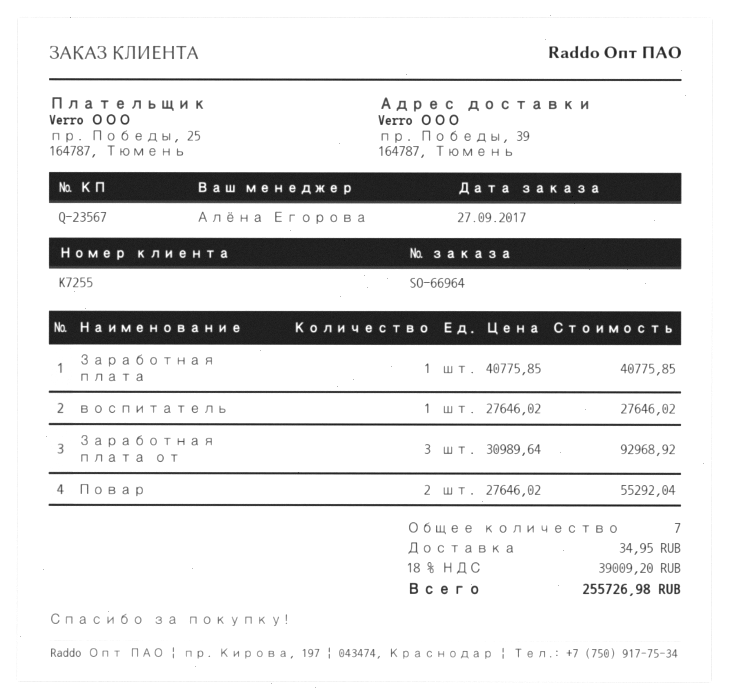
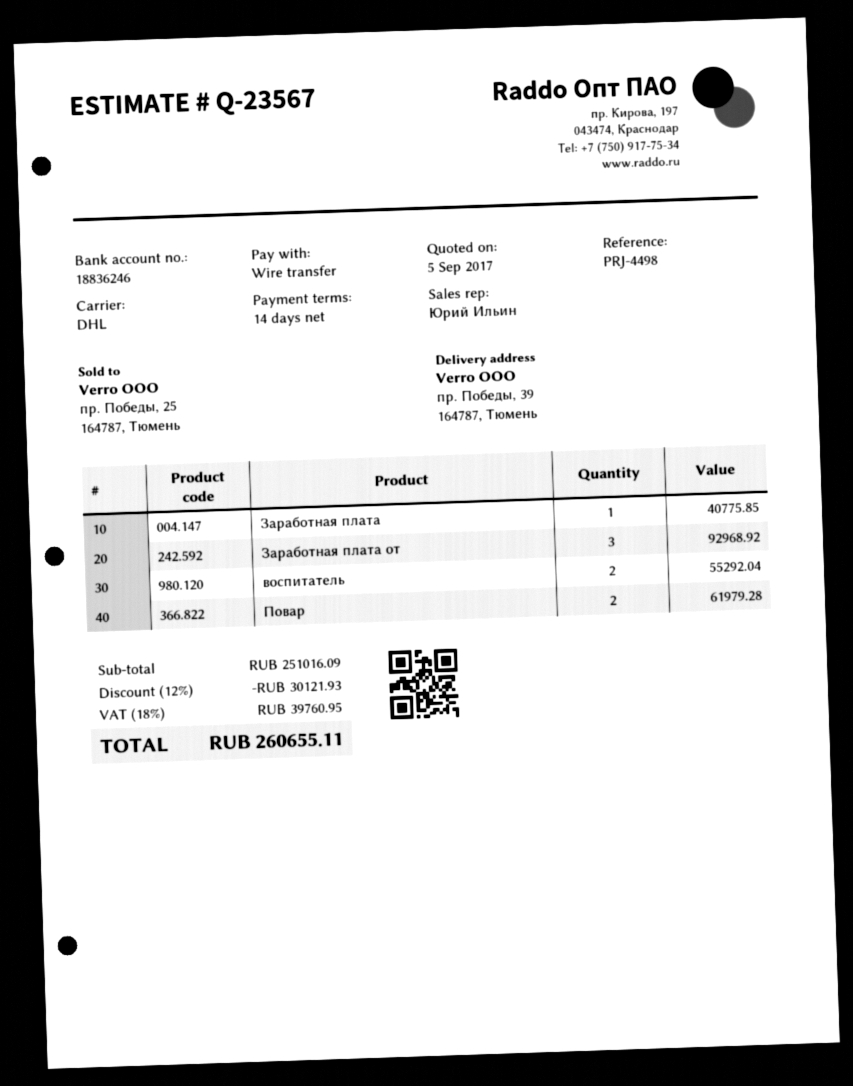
sales rep: Алёна Егорова -> Юрий Ильин
воспитатель: 1 for 27646.02 -> 2 for 55292.04
Повар: 2 for 55292.04 -> 2 for 61979.28
discount: none -> 12% = 30121.93
shipping: 34.95 -> none
tax: 18% = 39009.20 -> 18% = 39760.95
total: 255726.98 -> 260655.11

